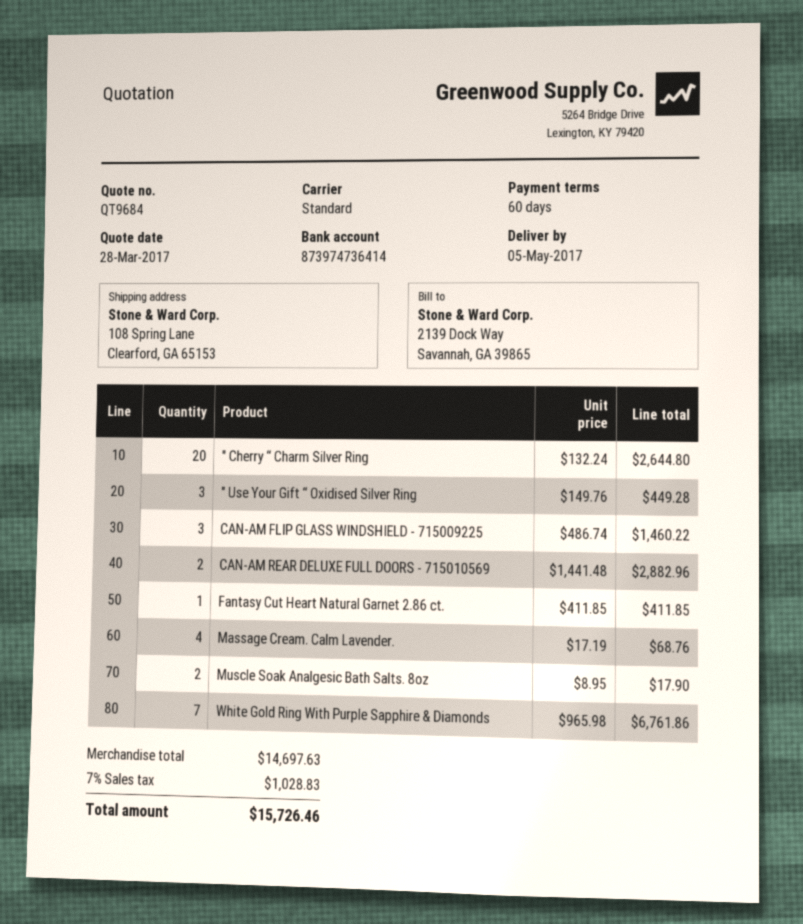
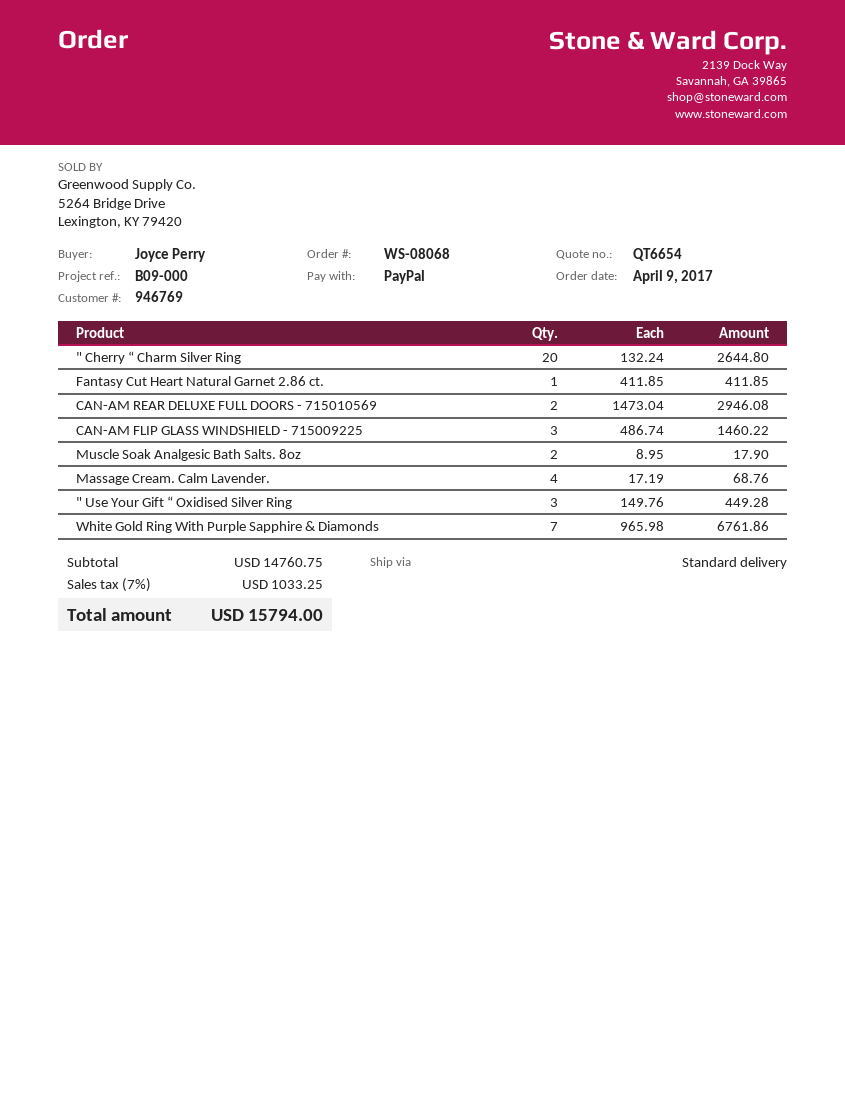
quote number: QT9684 -> QT6654
CAN-AM REAR DELUXE FULL DOORS - 715010569: 2 x 1441.48 = 2882.96 -> 2 x 1473.04 = 2946.08
subtotal: 14697.63 -> 14760.75
tax: 7% = 1028.83 -> 7% = 1033.25
total: 15726.46 -> 15794.00

